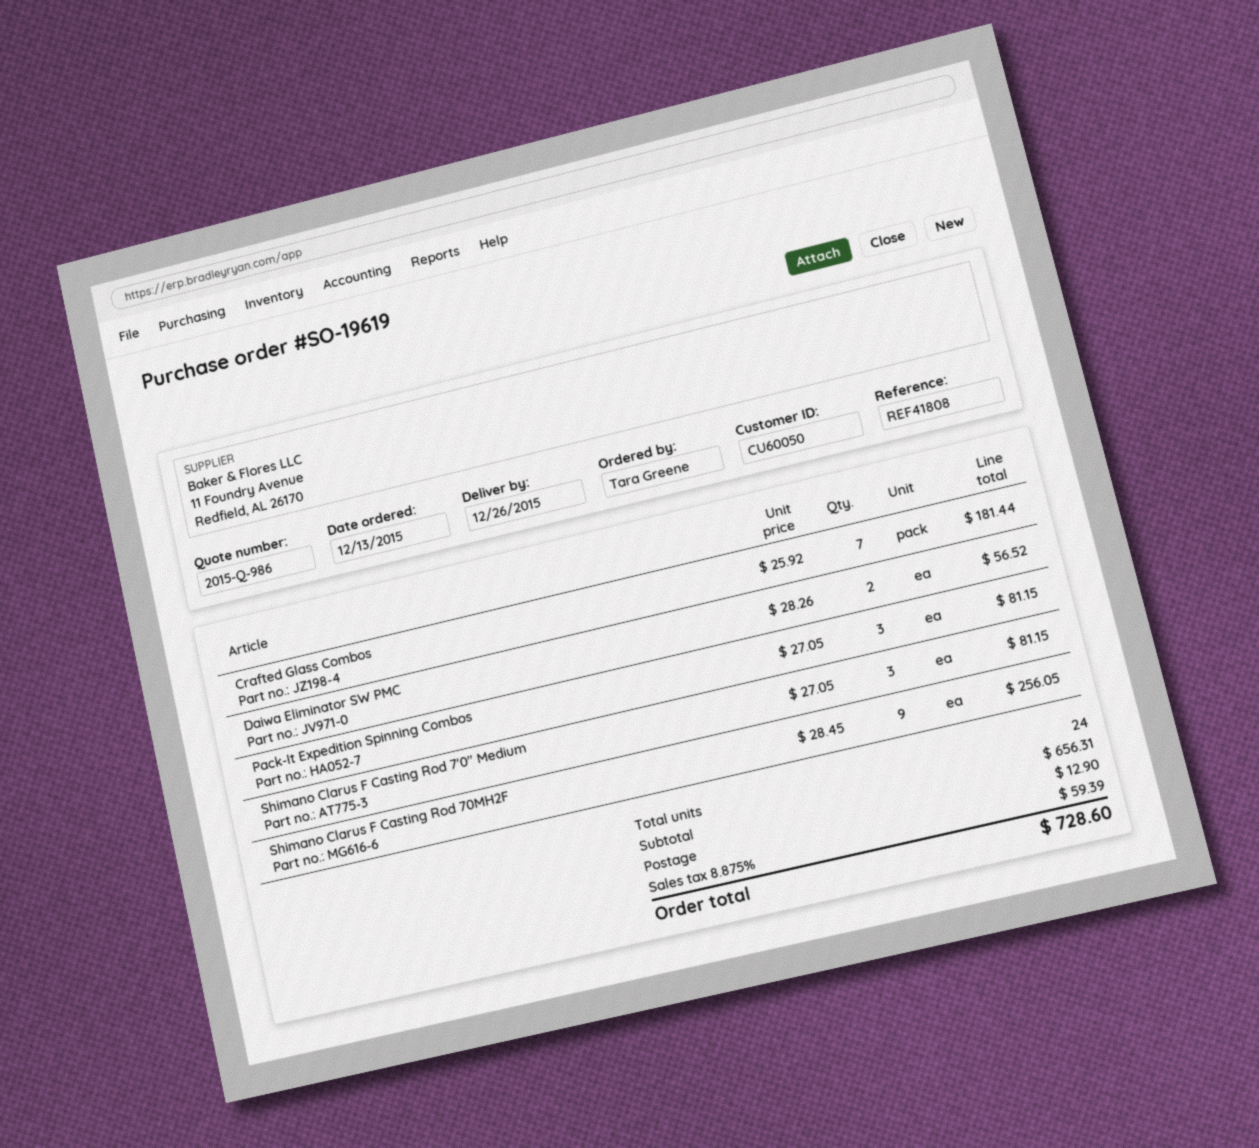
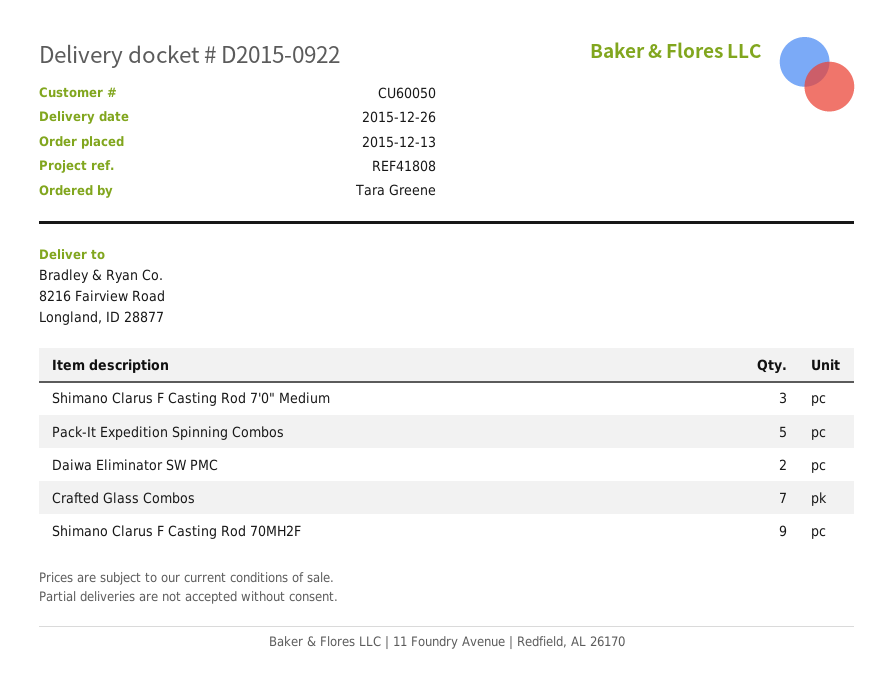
Pack-It Expedition Spinning Combos: 3 -> 5

